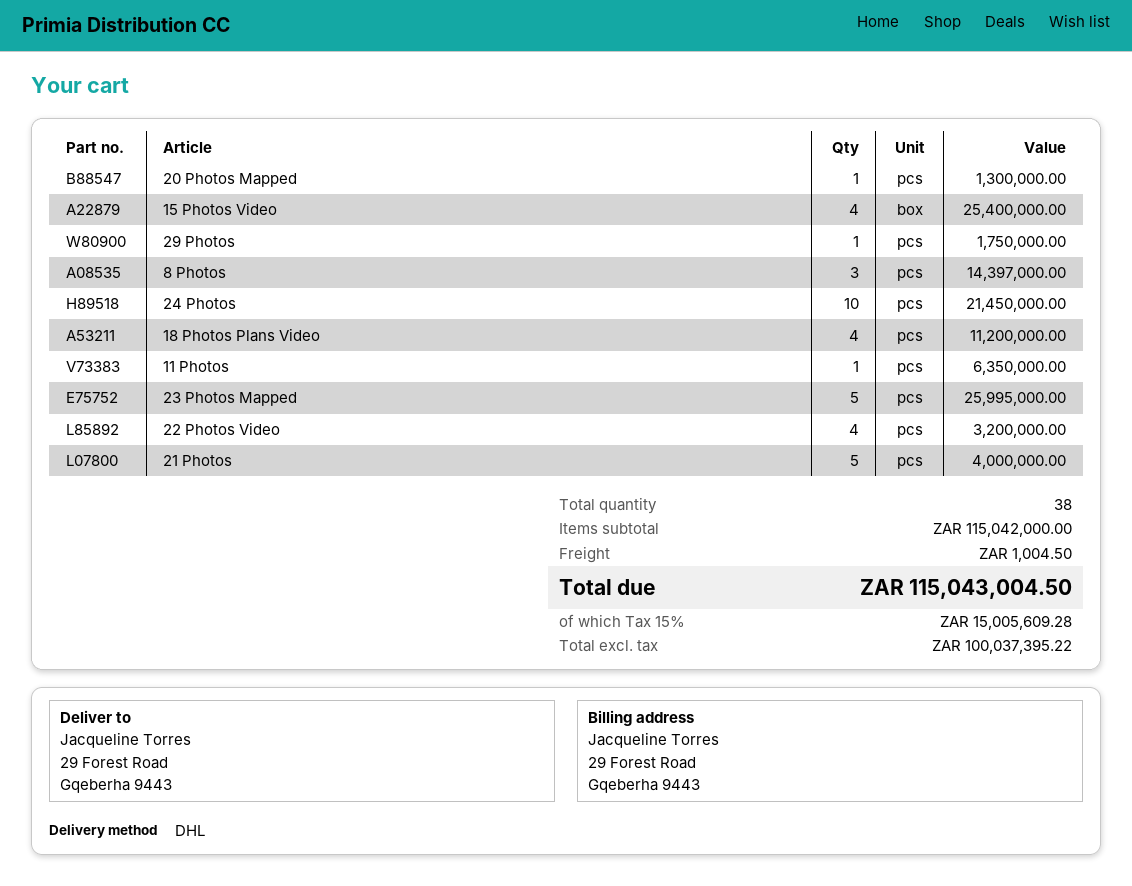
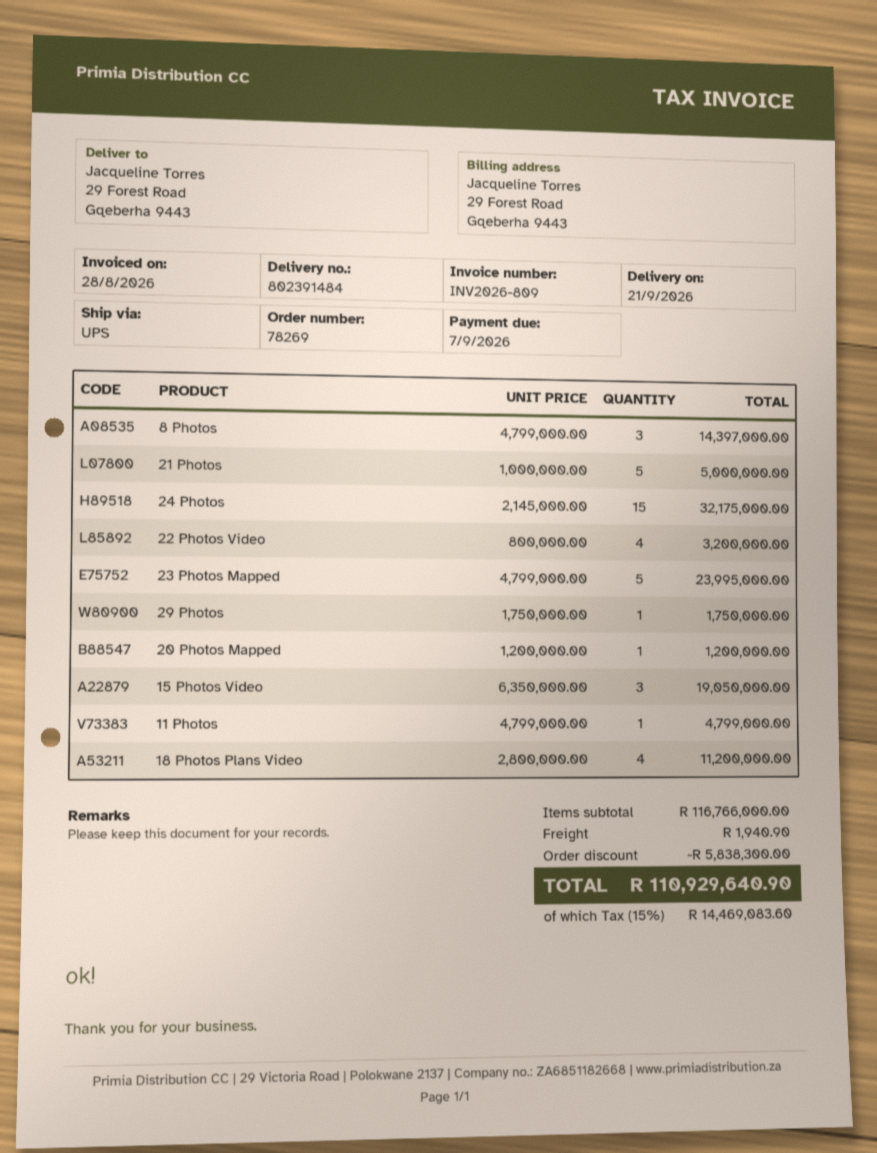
shipping method: DHL -> UPS
20 Photos Mapped: 1 for 1300000.00 -> 1 for 1200000.00
15 Photos Video: 4 for 25400000.00 -> 3 for 19050000.00
24 Photos: 10 for 21450000.00 -> 15 for 32175000.00
11 Photos: 1 for 6350000.00 -> 1 for 4799000.00
23 Photos Mapped: 5 for 25995000.00 -> 5 for 23995000.00
21 Photos: 5 for 4000000.00 -> 5 for 5000000.00
subtotal: 115042000.00 -> 116766000.00
discount: none -> 5838300.00
shipping: 1004.50 -> 1940.90
tax: 15% = 15005609.28 -> 15% = 14469083.60
total: 115043004.50 -> 110929640.90

